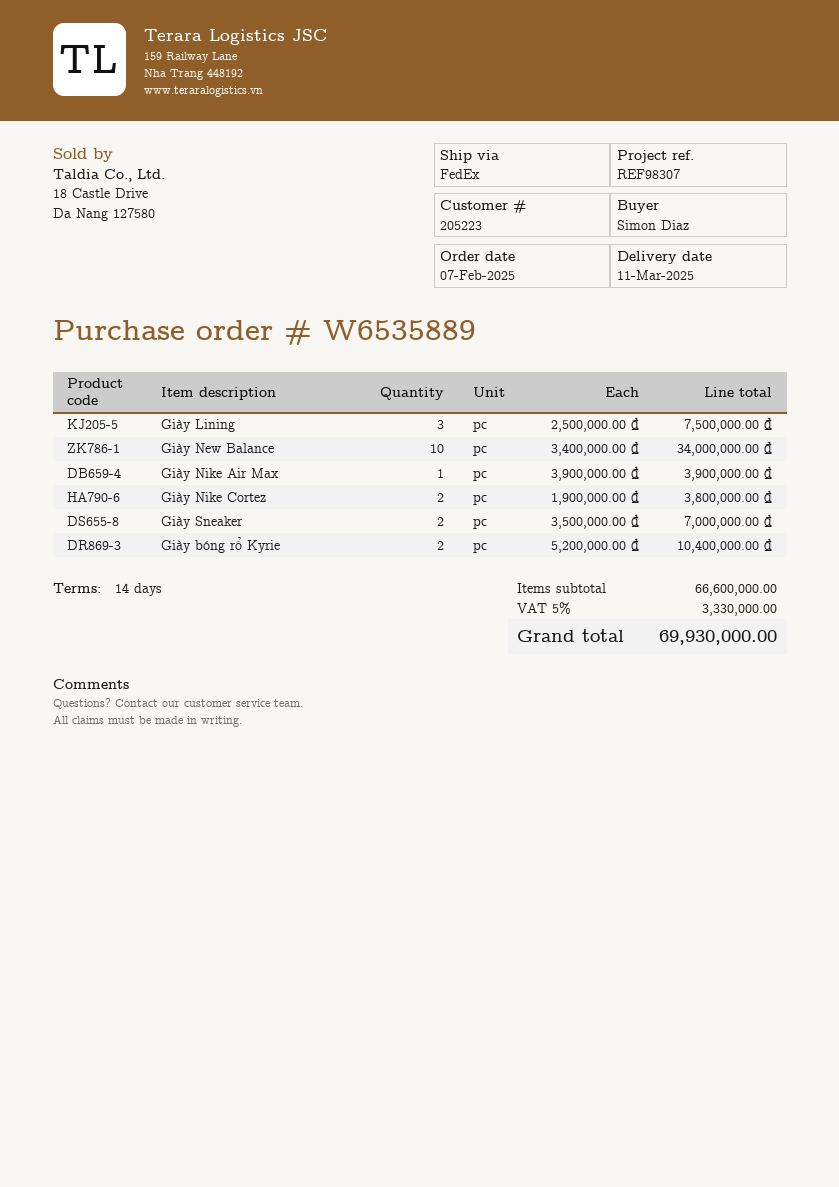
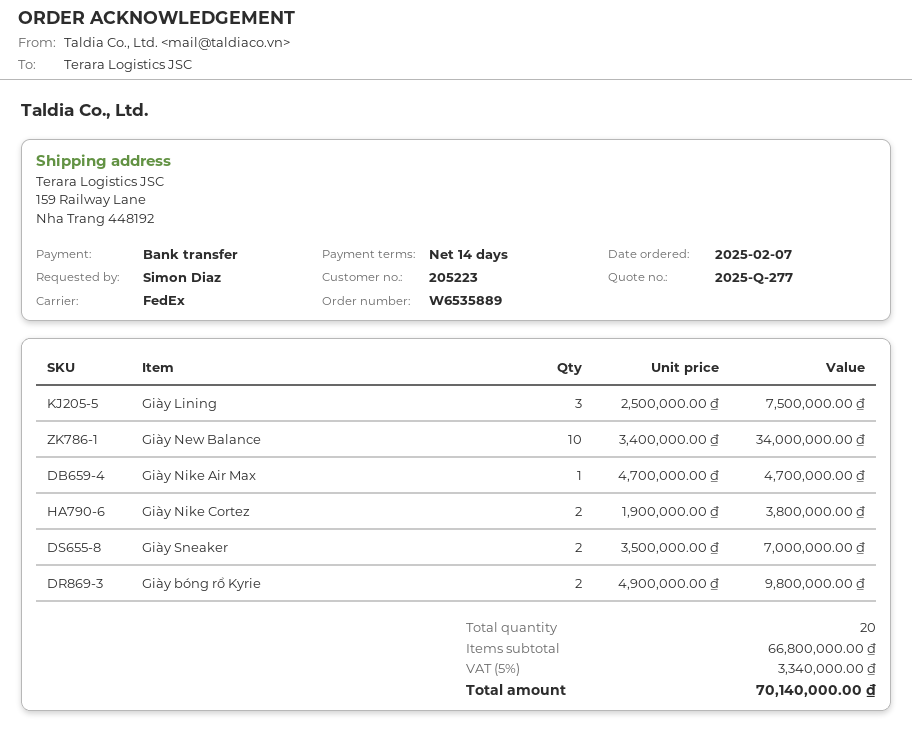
Giày Nike Air Max: 1 x 3900000.00 = 3900000.00 -> 1 x 4700000.00 = 4700000.00
Giày bóng rổ Kyrie: 2 x 5200000.00 = 10400000.00 -> 2 x 4900000.00 = 9800000.00
subtotal: 66600000.00 -> 66800000.00
tax: 5% = 3330000.00 -> 5% = 3340000.00
total: 69930000.00 -> 70140000.00

